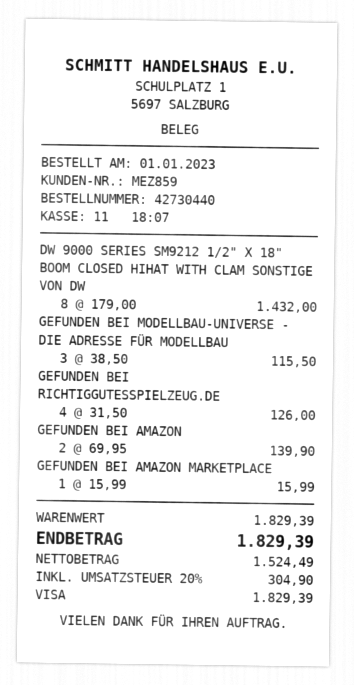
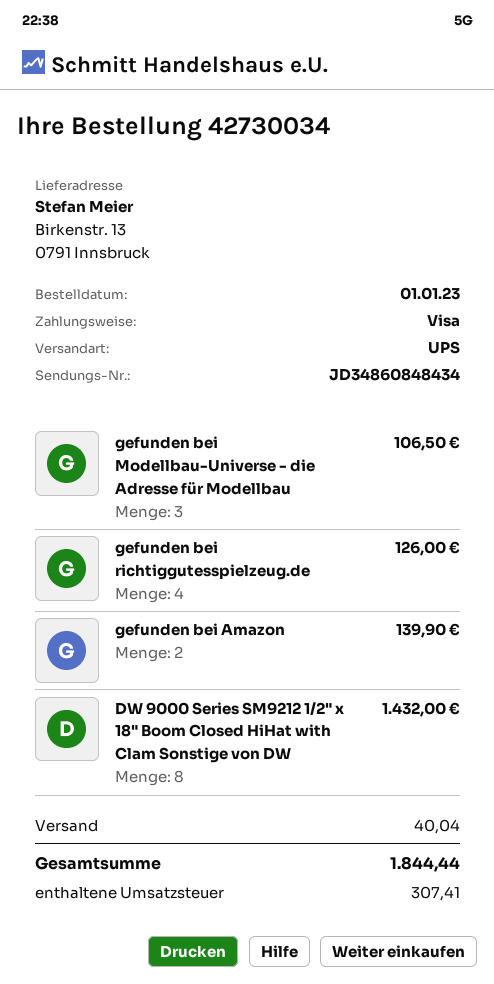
order number: 42730440 -> 42730034
GEFUNDEN BEI MODELLBAU-UNIVERSE - DIE ADRESSE FÜR MODELLBAU: 3 for 115.50 -> 3 for 106.50
GEFUNDEN BEI AMAZON MARKETPLACE: 1 for 15.99 -> none
shipping: none -> 40.04
tax: 304.90 -> 307.41
total: 1829.39 -> 1844.44

